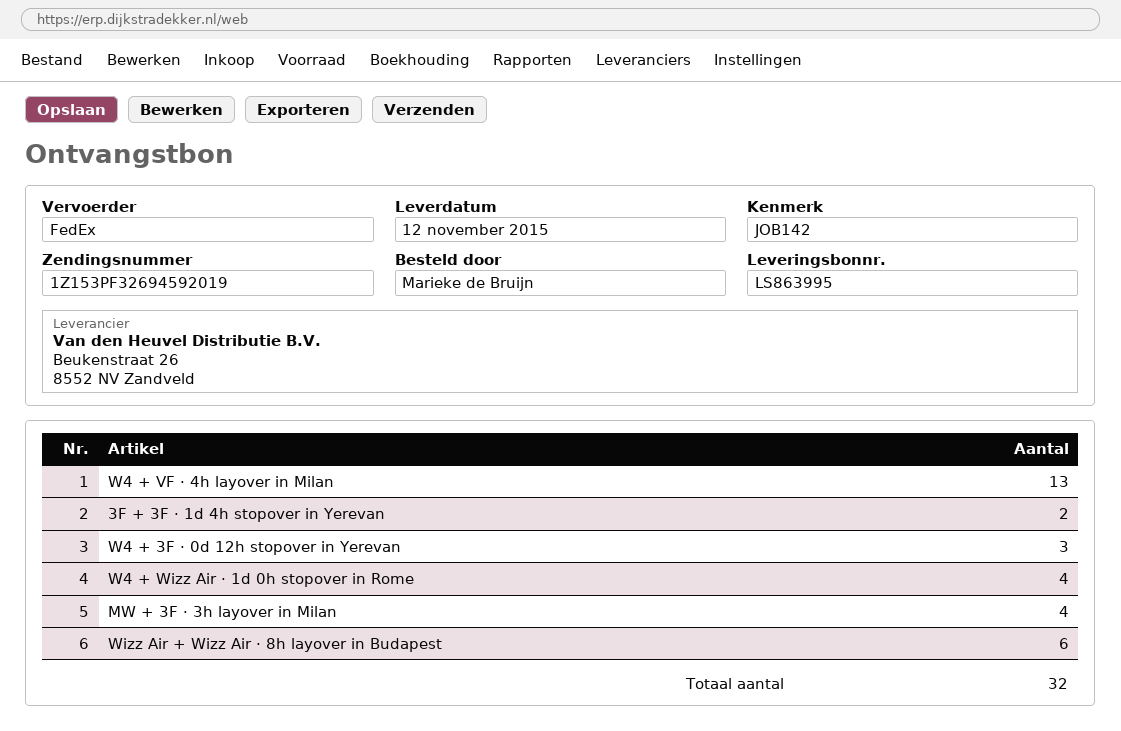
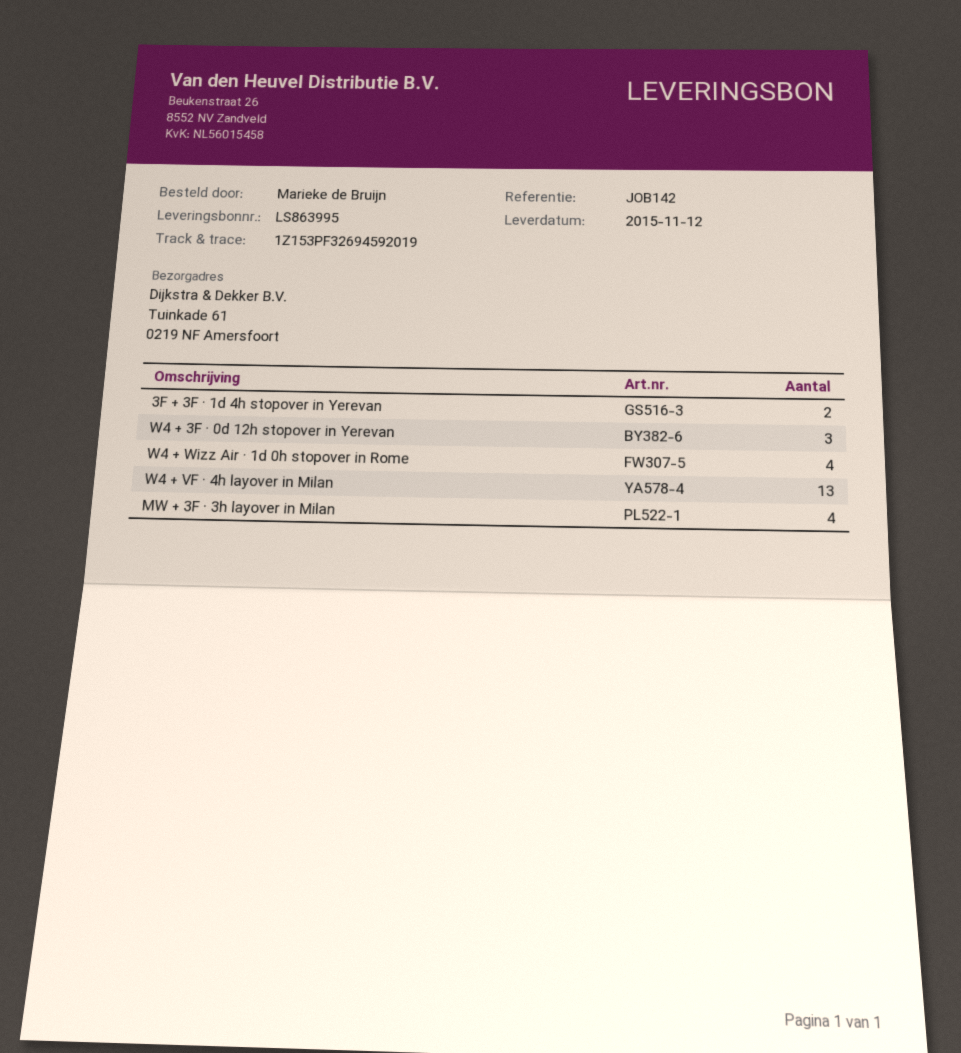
Wizz Air + Wizz Air · 8h layover in Budapest: 6 -> none

